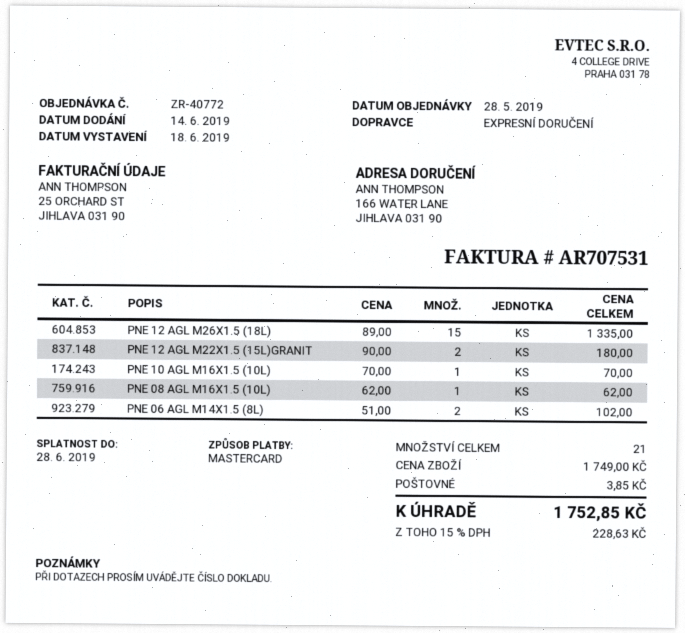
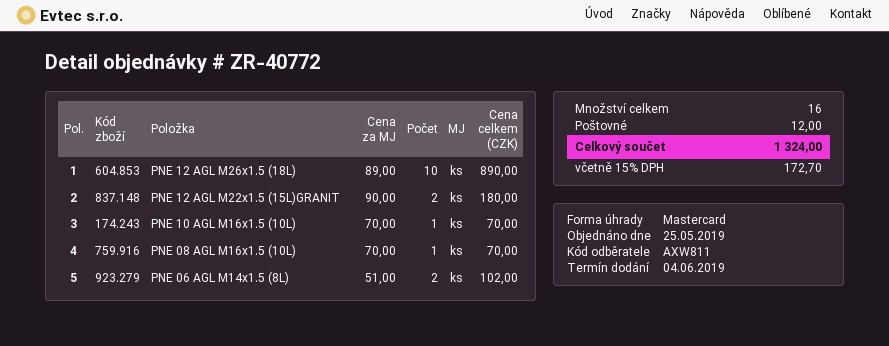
order date: 2019-05-28 -> 2019-05-25
delivery date: 2019-06-14 -> 2019-06-04
PNE 12 AGL M26X1.5 (18L): 15 x 89.00 = 1335.00 -> 10 x 89.00 = 890.00
PNE 08 AGL M16X1.5 (10L): 1 x 62.00 = 62.00 -> 1 x 70.00 = 70.00
total quantity: 21 -> 16
shipping: 3.85 -> 12.00
tax: 15% = 228.63 -> 15% = 172.70
total: 1752.85 -> 1324.00

